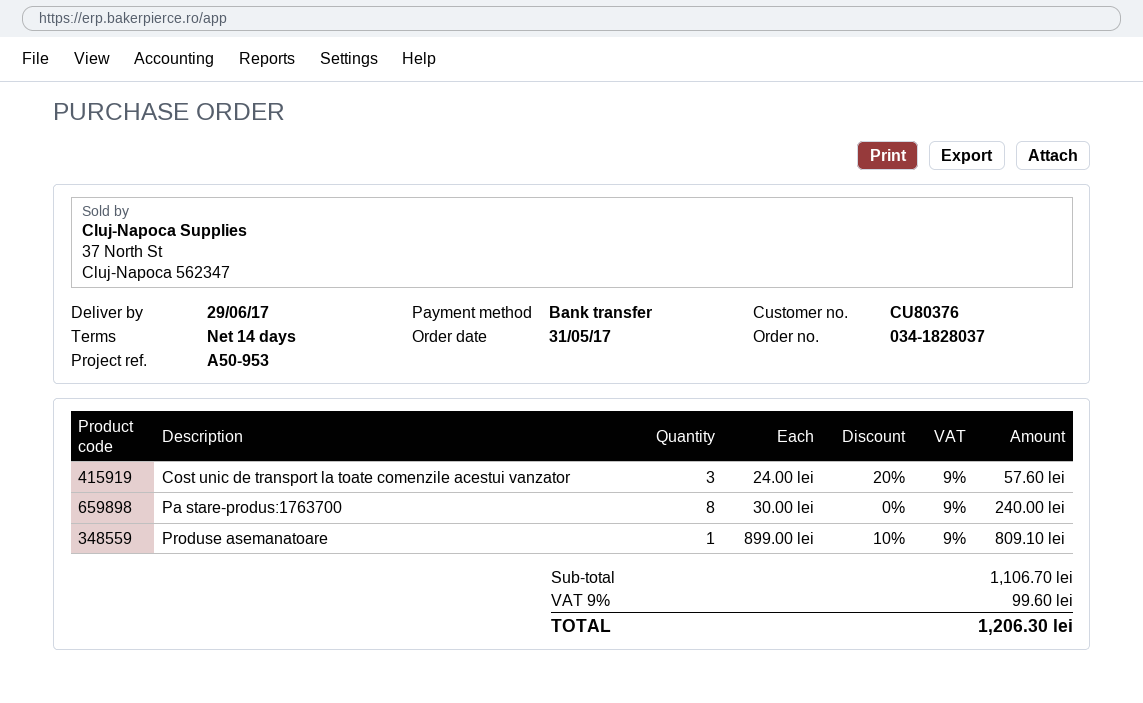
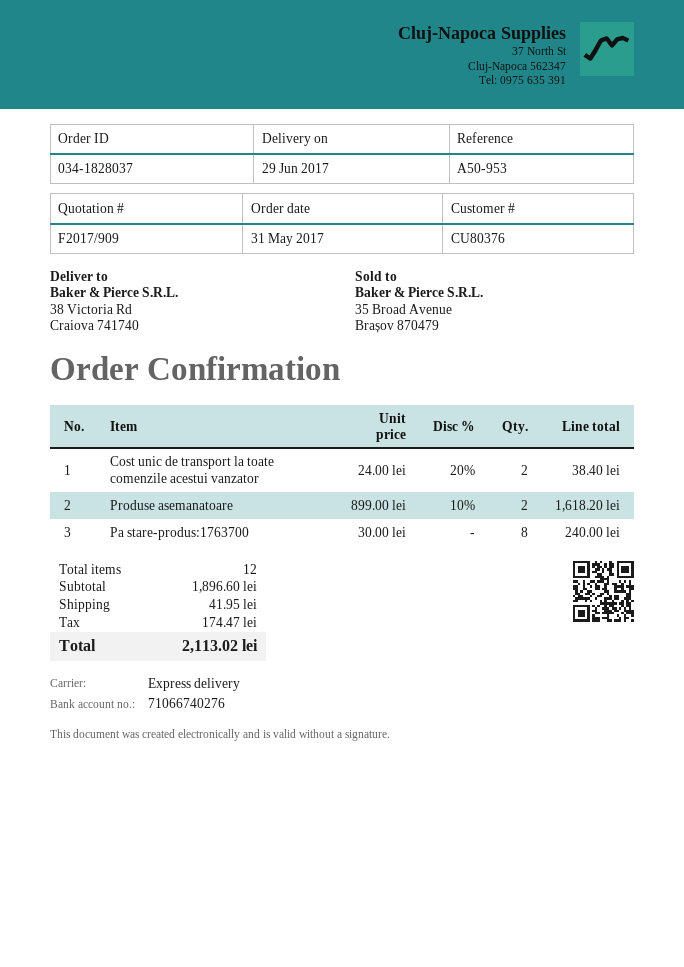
Cost unic de transport la toate comenzile acestui vanzator: 3 x 24.00 - 20% = 57.60 -> 2 x 24.00 - 20% = 38.40
Produse asemanatoare: 1 x 899.00 - 10% = 809.10 -> 2 x 899.00 - 10% = 1618.20
subtotal: 1106.70 -> 1896.60
shipping: none -> 41.95
tax: 99.60 -> 174.47
total: 1206.30 -> 2113.02

